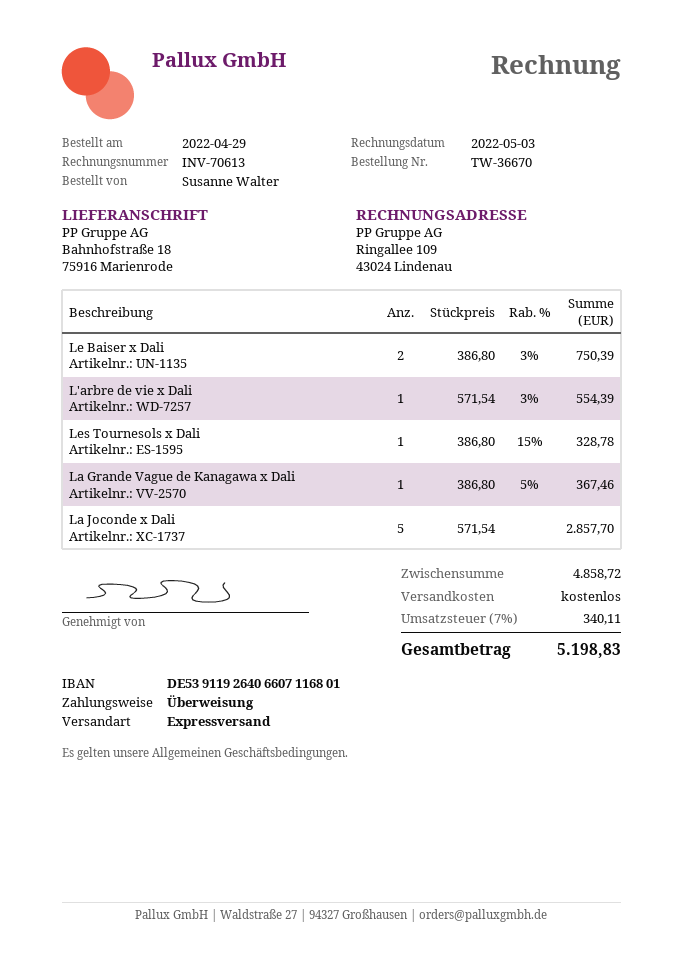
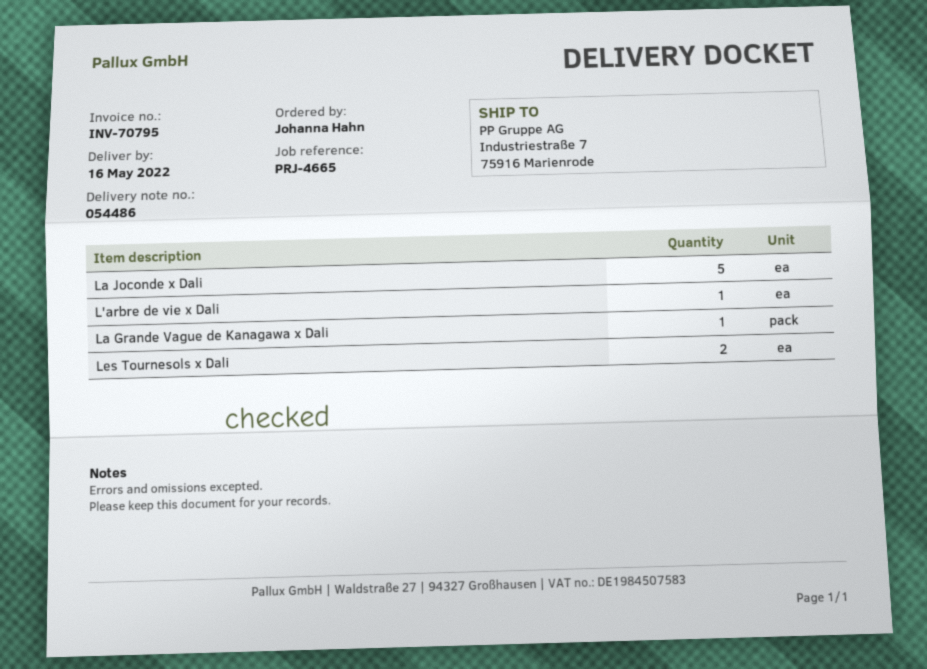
invoice number: INV-70613 -> INV-70795
ordered by: Susanne Walter -> Johanna Hahn
ship to: Bahnhofstraße 18, 75916 Marienrode -> Industriestraße 7, 75916 Marienrode
Le Baiser x Dali: 2 -> none
Les Tournesols x Dali: 1 -> 2

